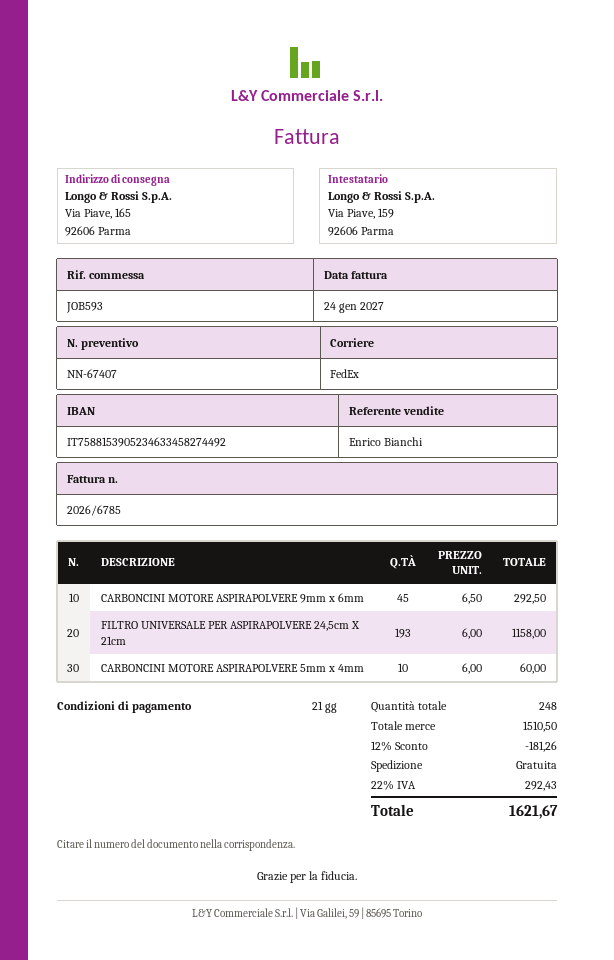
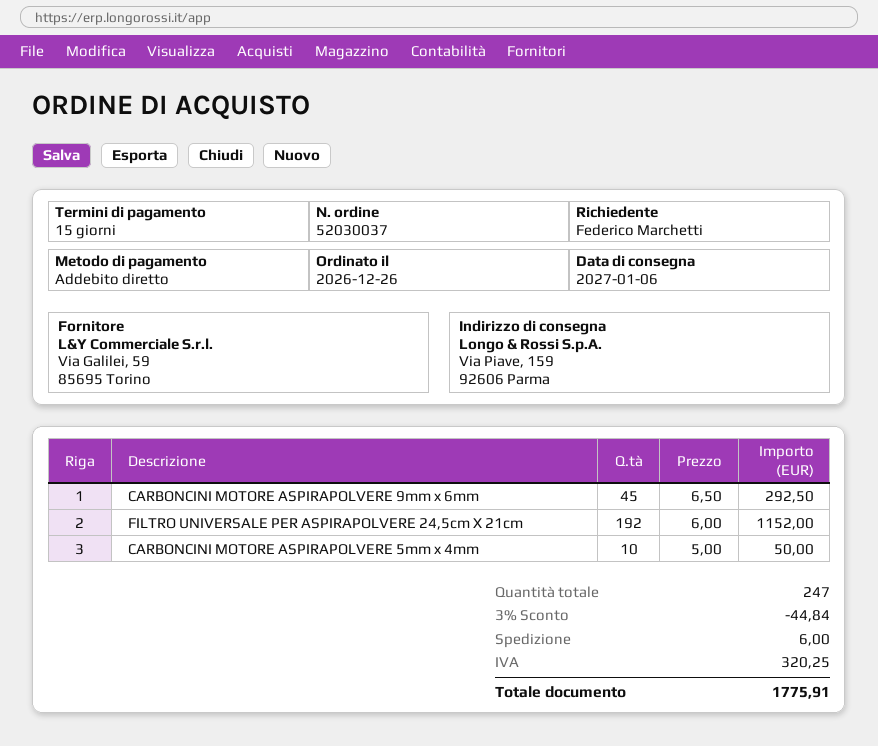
payment terms: 21 days -> 15 days
ship to: Via Piave, 165, 92606 Parma -> Via Piave, 159, 92606 Parma
FILTRO UNIVERSALE PER ASPIRAPOLVERE 24,5cm X 21cm: 193 x 6.00 = 1158.00 -> 192 x 6.00 = 1152.00
CARBONCINI MOTORE ASPIRAPOLVERE 5mm x 4mm: 10 x 6.00 = 60.00 -> 10 x 5.00 = 50.00
total quantity: 248 -> 247
discount: 12% = 181.26 -> 3% = 44.84
shipping: 0.00 -> 6.00
tax: 292.43 -> 320.25
total: 1621.67 -> 1775.91

